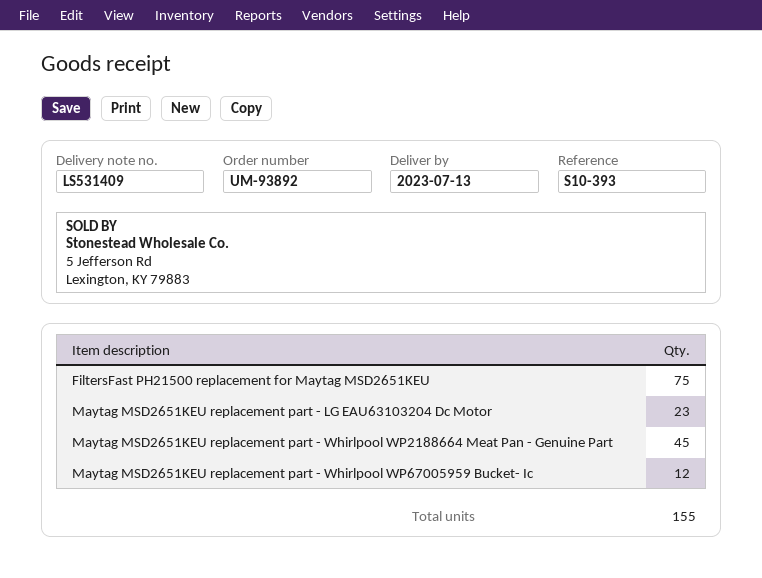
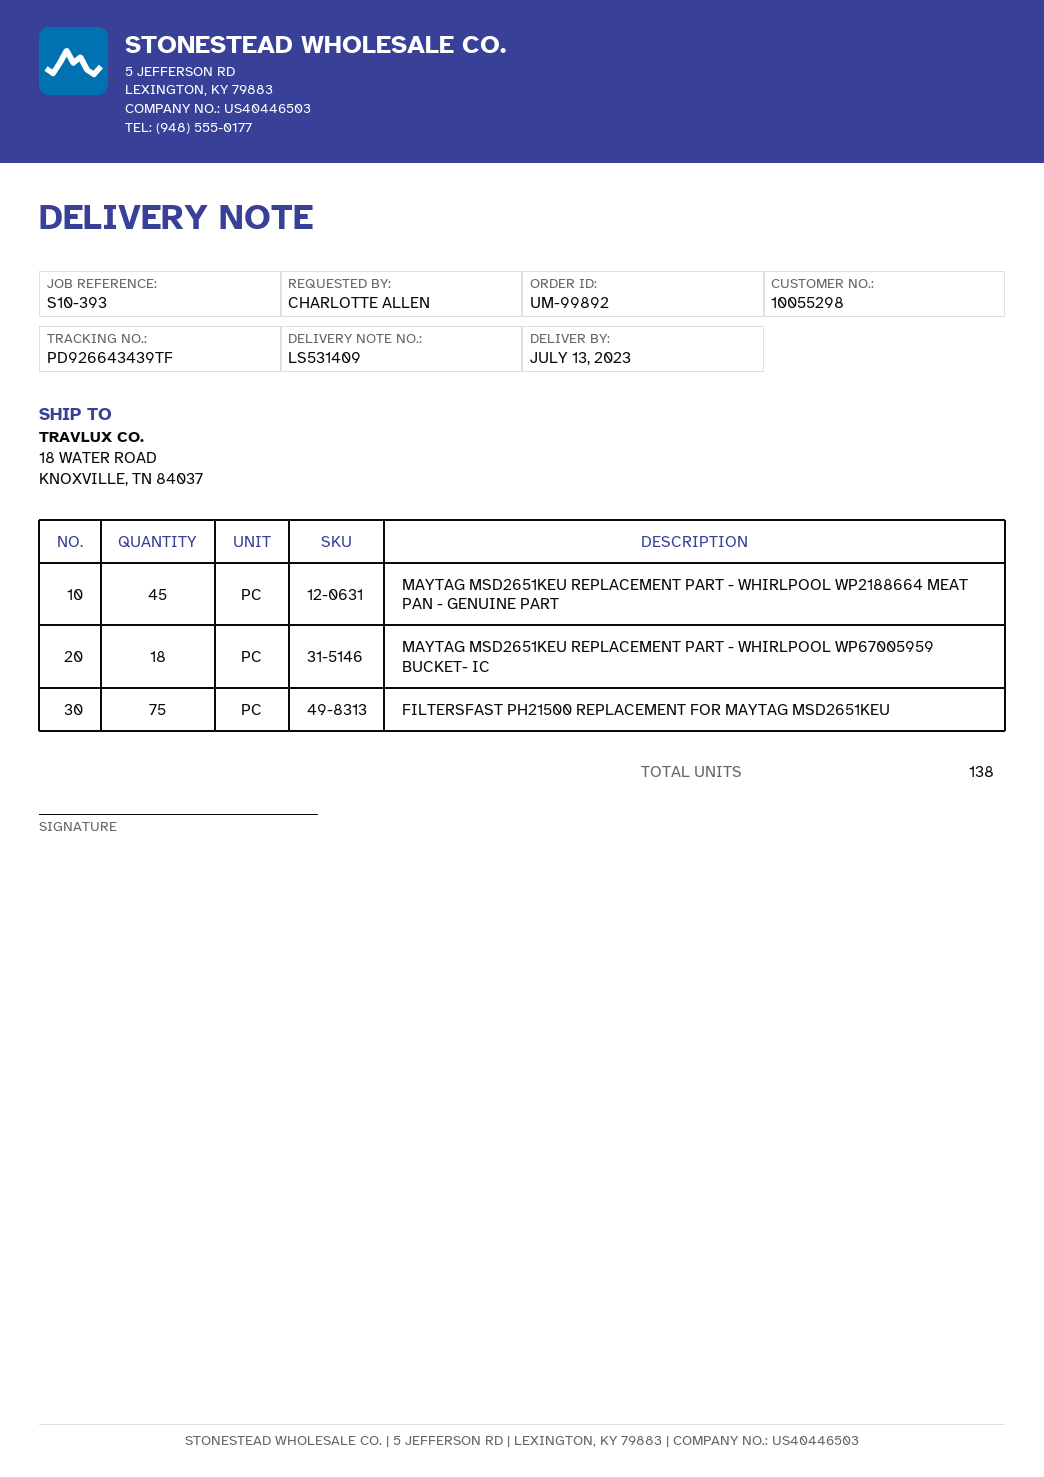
order number: UM-93892 -> UM-99892
Maytag MSD2651KEU replacement part - LG EAU63103204 Dc Motor: 23 -> none
Maytag MSD2651KEU replacement part - Whirlpool WP67005959 Bucket- Ic: 12 -> 18
total quantity: 155 -> 138

